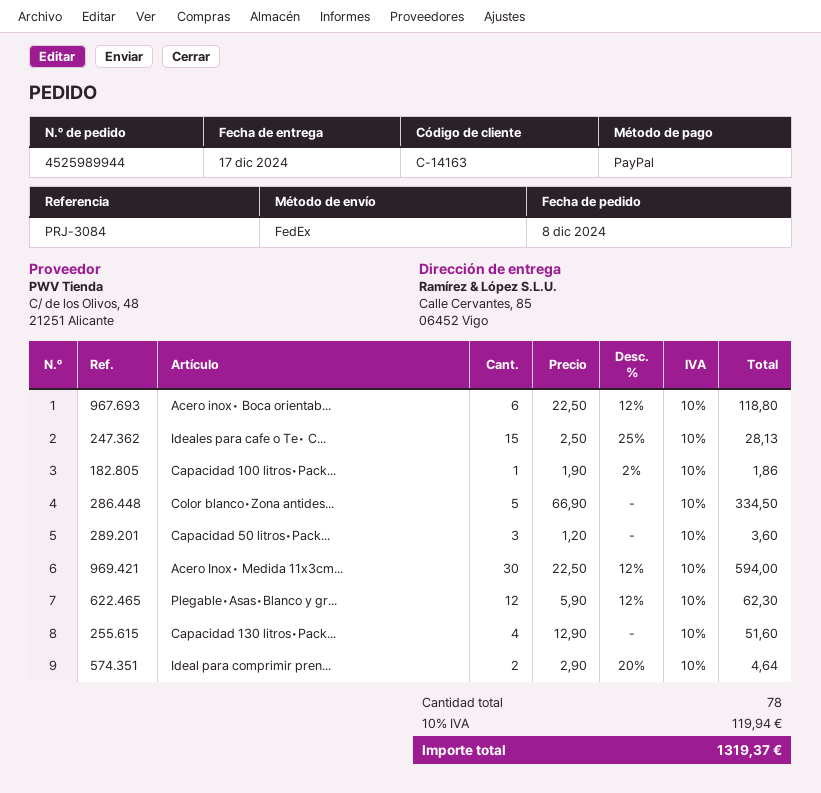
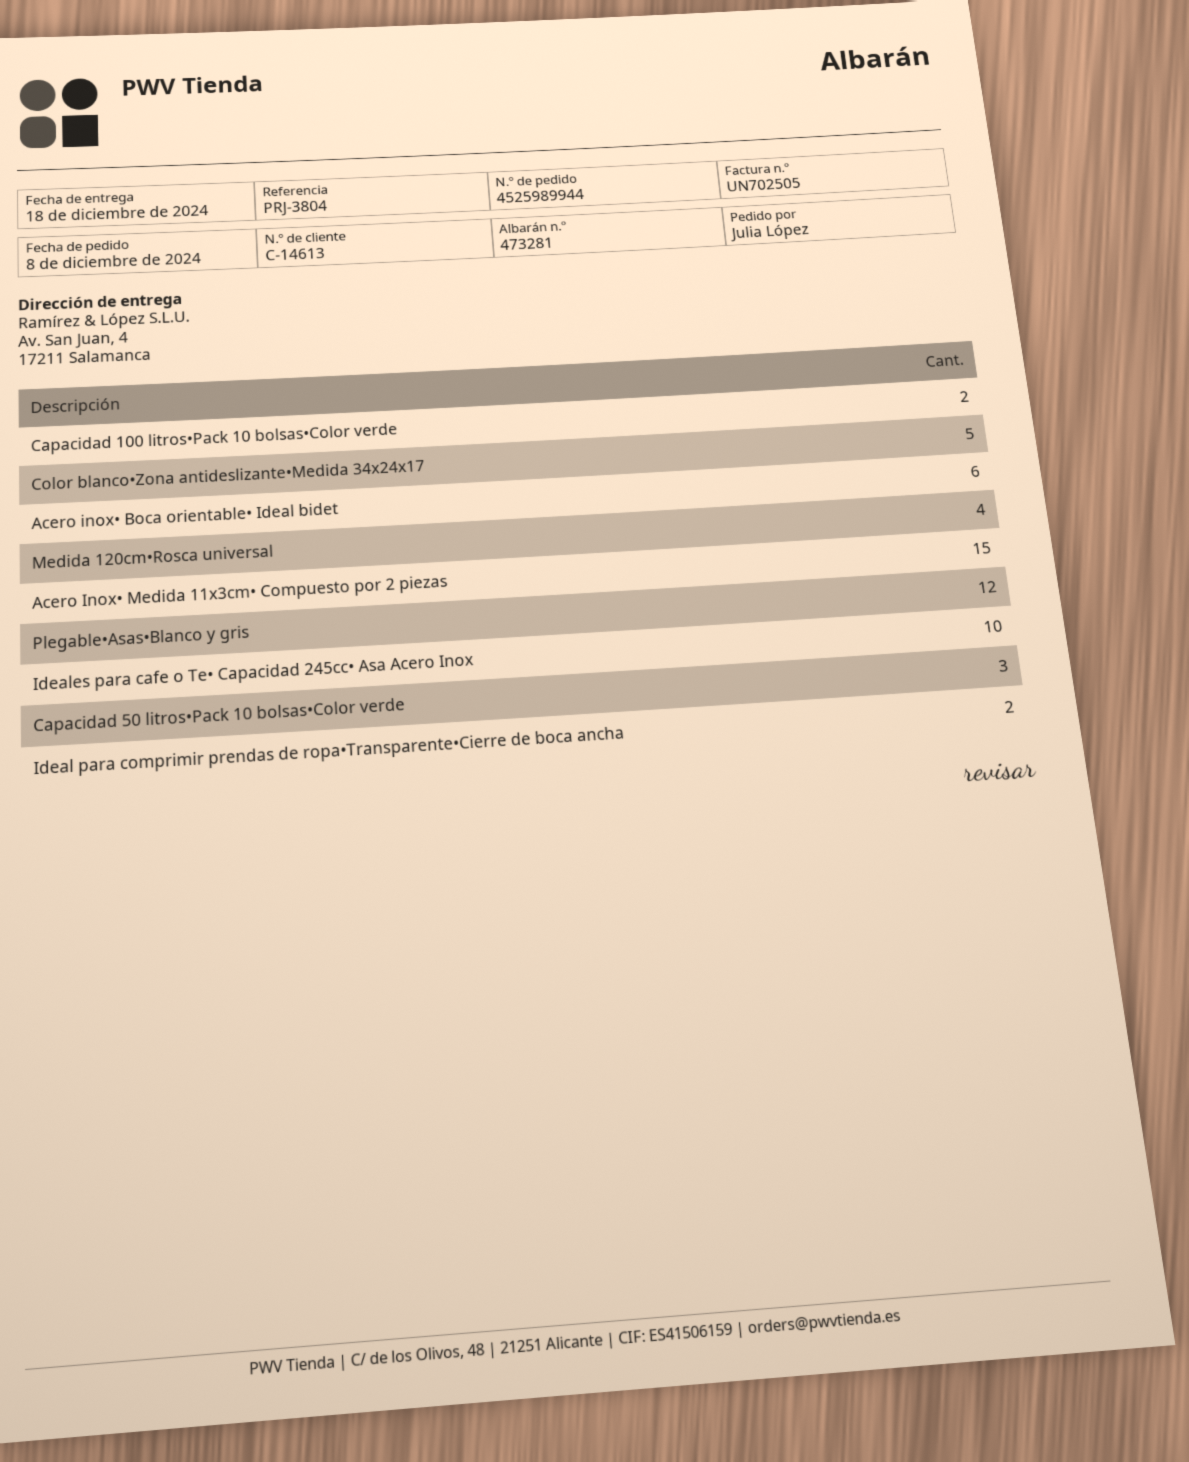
delivery date: 2024-12-17 -> 2024-12-18
customer number: C-14163 -> C-14613
reference: PRJ-3084 -> PRJ-3804
ship to: Calle Cervantes, 85, 06452 Vigo -> Av. San Juan, 4, 17211 Salamanca
Ideales para cafe o Te• C...: 15 -> 10
Capacidad 100 litros•Pack...: 1 -> 2
Acero Inox• Medida 11x3cm...: 30 -> 15
Capacidad 130 litros•Pack...: 4 -> none
Medida 120cm•Rosca universal: none -> 4

